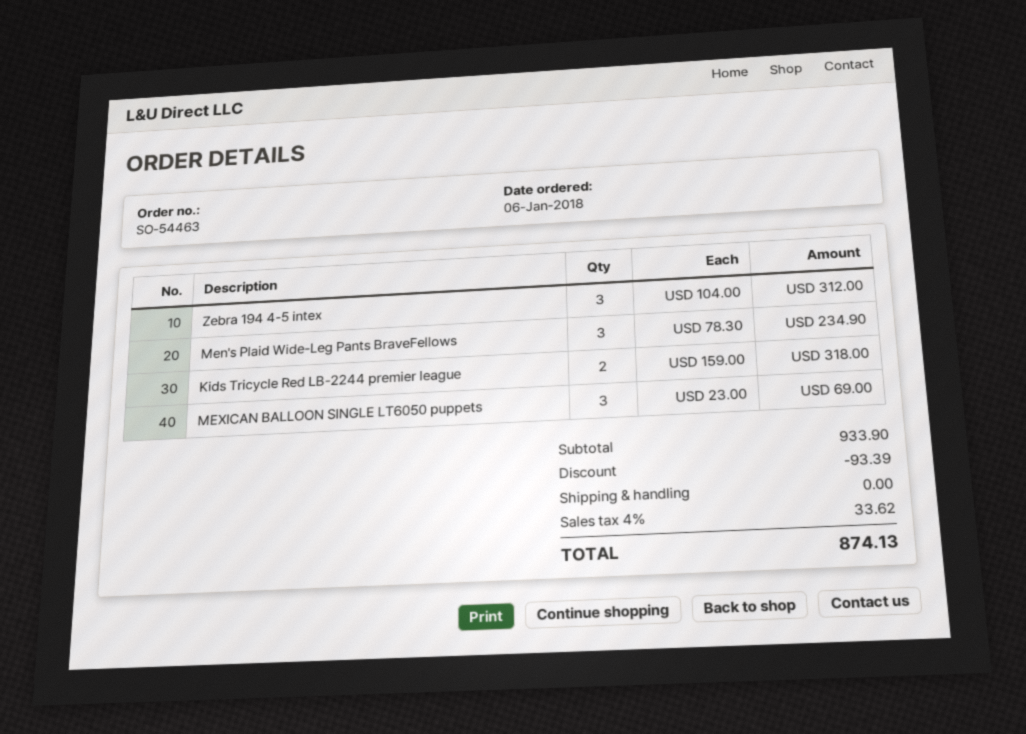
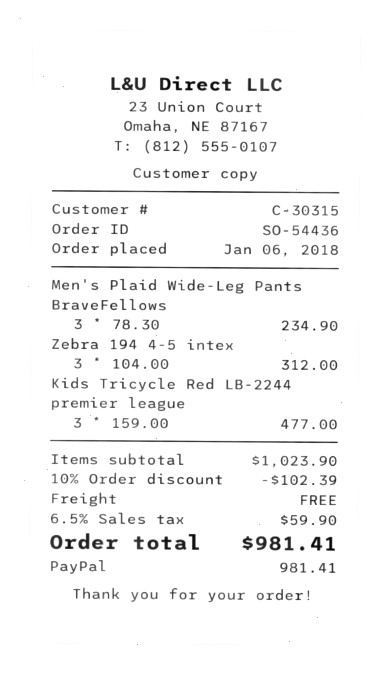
order number: SO-54463 -> SO-54436
Kids Tricycle Red LB-2244 premier league: 2 x 159.00 = 318.00 -> 3 x 159.00 = 477.00
MEXICAN BALLOON SINGLE LT6050 puppets: 3 x 23.00 = 69.00 -> none
subtotal: 933.90 -> 1023.90
discount: 93.39 -> 102.39
tax: 4% = 33.62 -> 6.5% = 59.90
total: 874.13 -> 981.41

